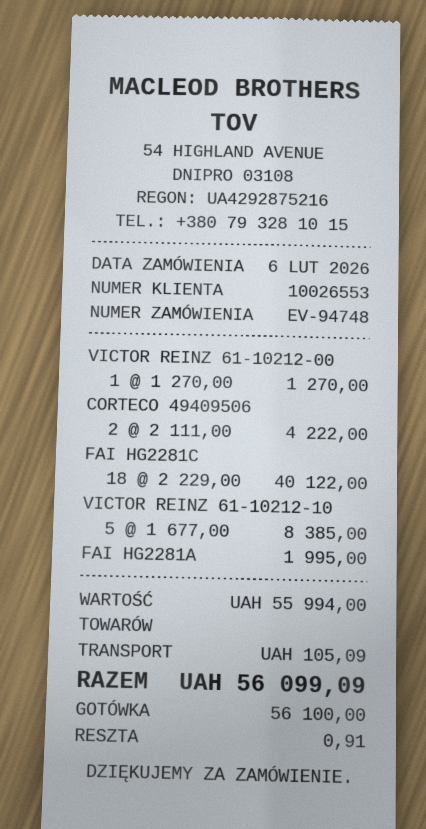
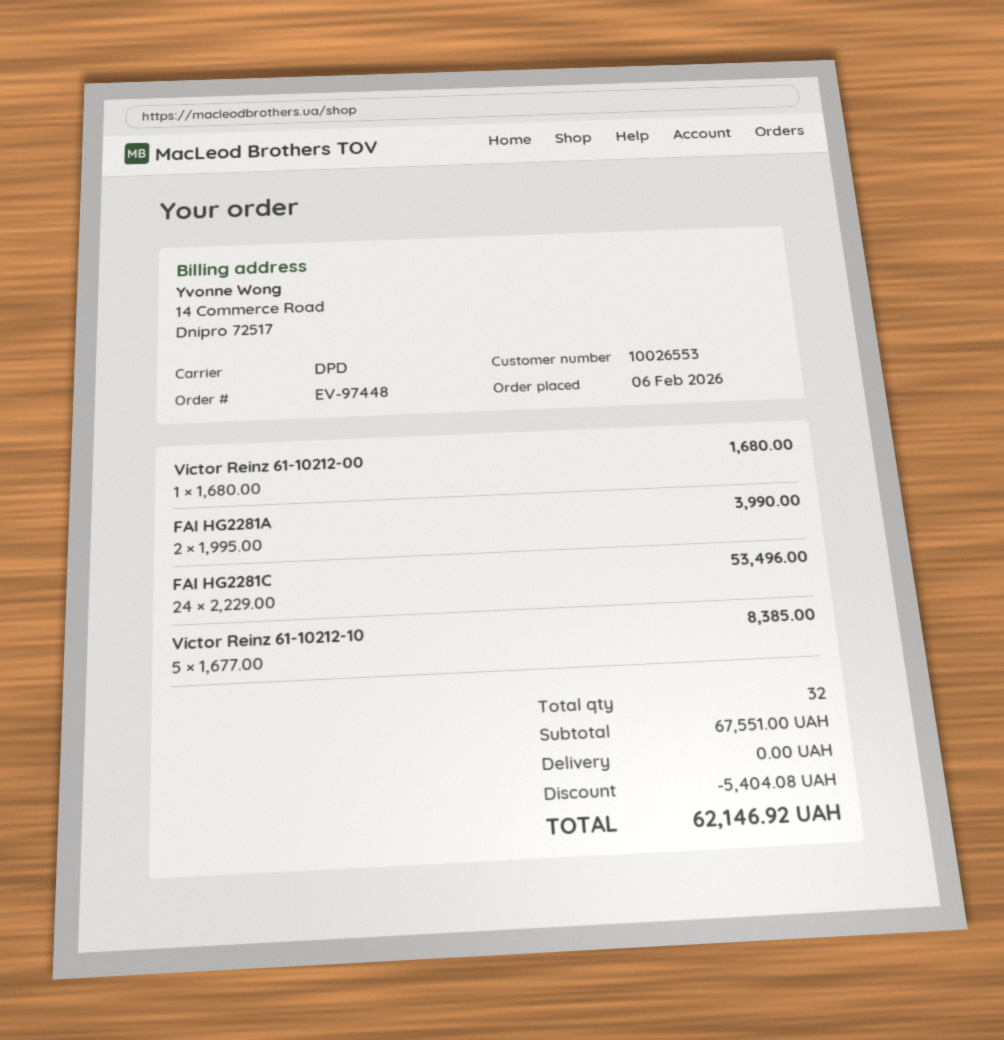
order number: EV-94748 -> EV-97448
VICTOR REINZ 61-10212-00: 1 x 1270.00 = 1270.00 -> 1 x 1680.00 = 1680.00
CORTECO 49409506: 2 x 2111.00 = 4222.00 -> none
FAI HG2281C: 18 x 2229.00 = 40122.00 -> 24 x 2229.00 = 53496.00
FAI HG2281A: 1 x 1995.00 = 1995.00 -> 2 x 1995.00 = 3990.00
subtotal: 55994.00 -> 67551.00
discount: none -> 5404.08
shipping: 105.09 -> 0.00
total: 56099.09 -> 62146.92

